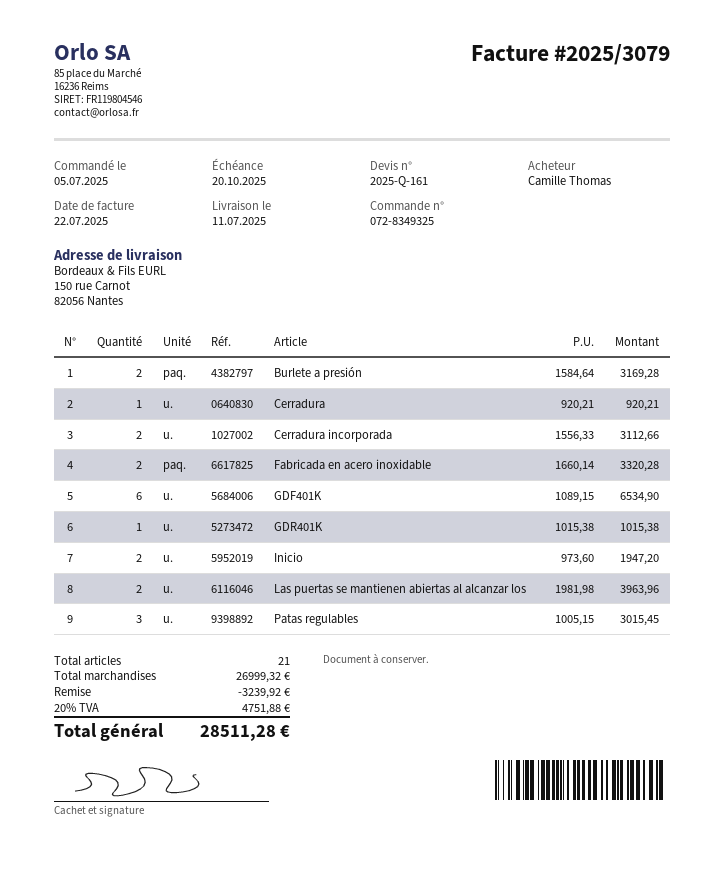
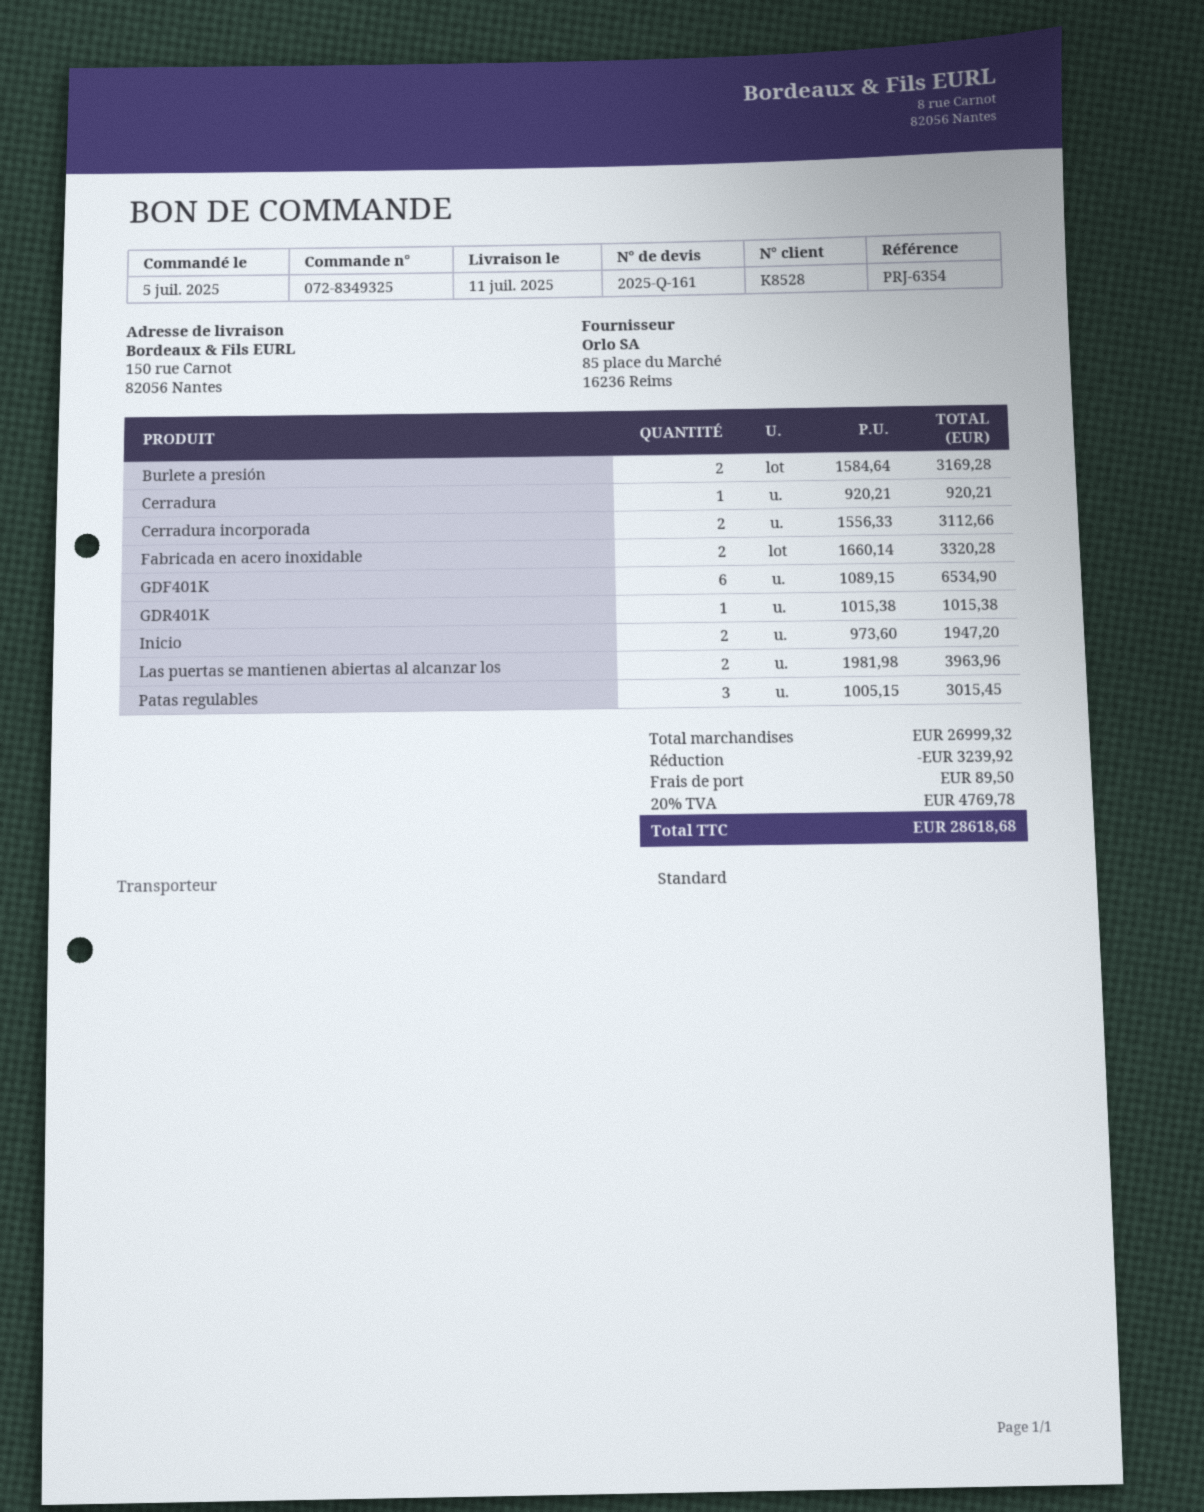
shipping: none -> 89.50
tax: 20% = 4751.88 -> 20% = 4769.78
total: 28511.28 -> 28618.68

